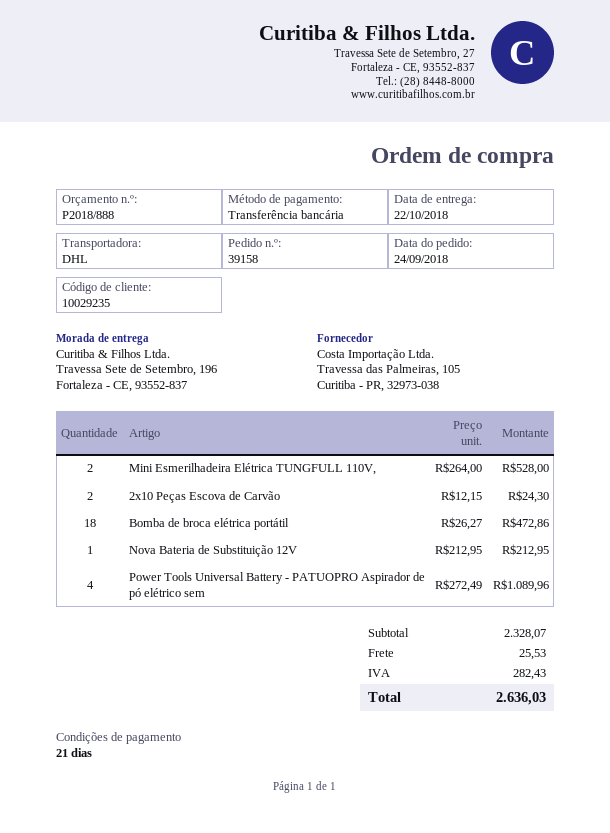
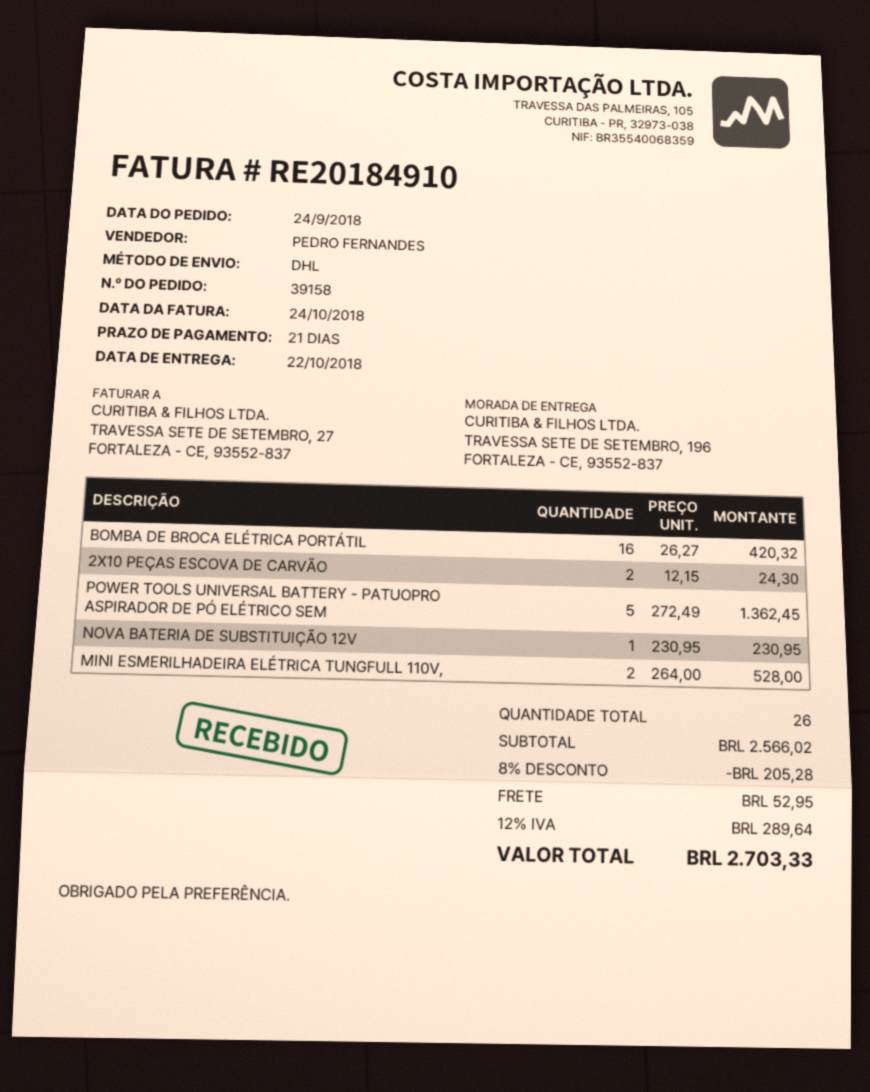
Bomba de broca elétrica portátil: 18 x 26.27 = 472.86 -> 16 x 26.27 = 420.32
Nova Bateria de Substituição 12V: 1 x 212.95 = 212.95 -> 1 x 230.95 = 230.95
Power Tools Universal Battery - PATUOPRO Aspirador de pó elétrico sem: 4 x 272.49 = 1089.96 -> 5 x 272.49 = 1362.45
subtotal: 2328.07 -> 2566.02
discount: none -> 8% = 205.28
shipping: 25.53 -> 52.95
tax: 282.43 -> 289.64
total: 2636.03 -> 2703.33

